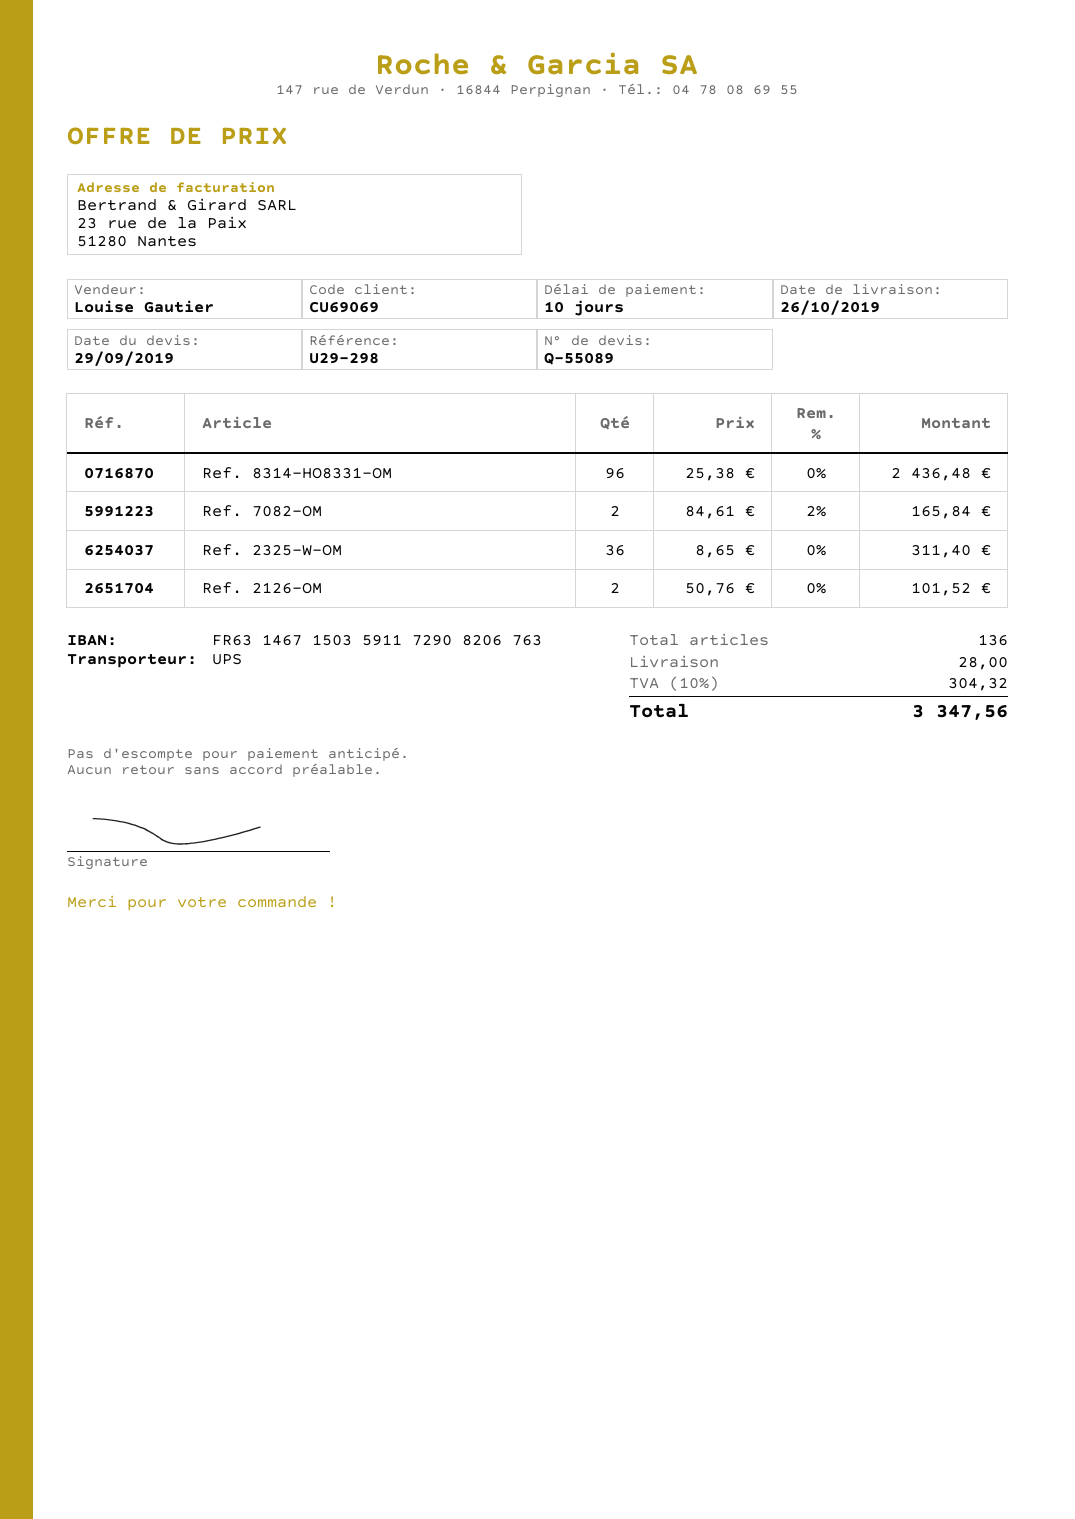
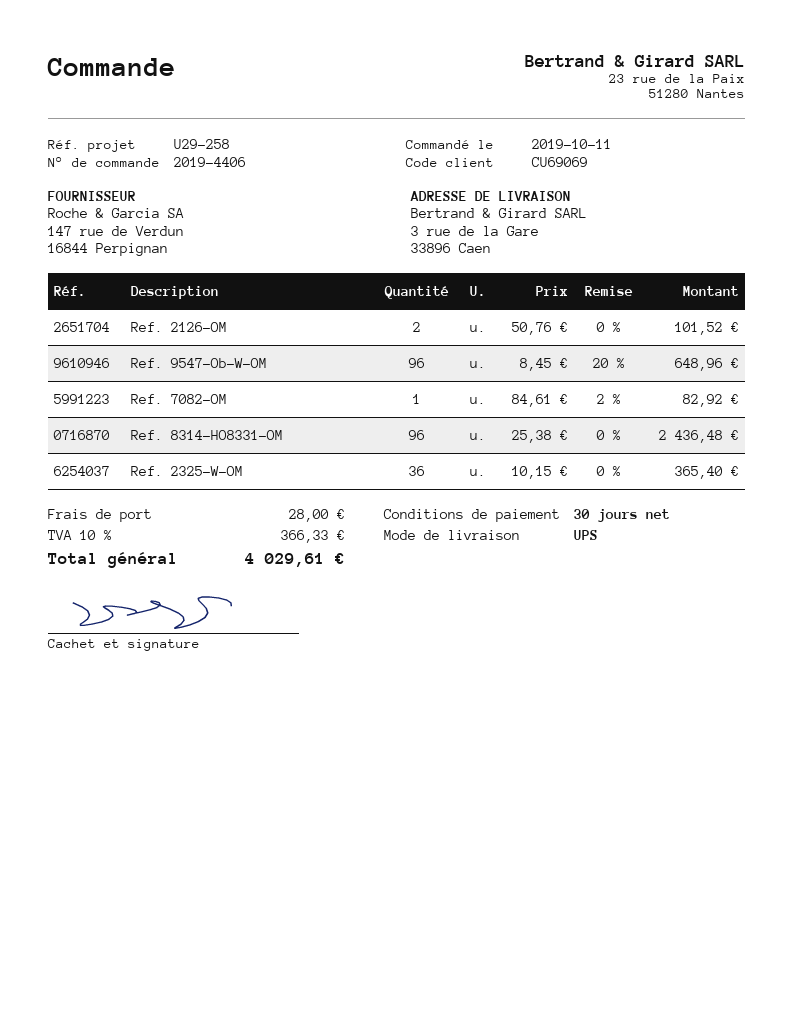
payment terms: 10 days -> 30 days
reference: U29-298 -> U29-258
Ref. 7082-OM: 2 x 84.61 - 2% = 165.84 -> 1 x 84.61 - 2% = 82.92
Ref. 2325-W-OM: 36 x 8.65 = 311.40 -> 36 x 10.15 = 365.40
Ref. 9547-Ob-W-OM: none -> 96 x 8.45 - 20% = 648.96
tax: 10% = 304.32 -> 10% = 366.33
total: 3347.56 -> 4029.61

